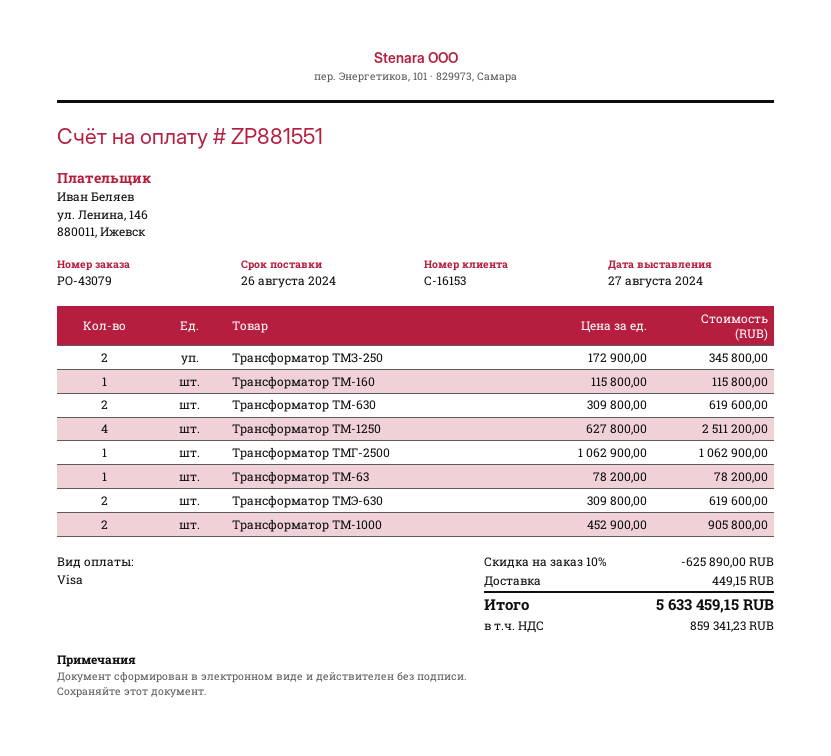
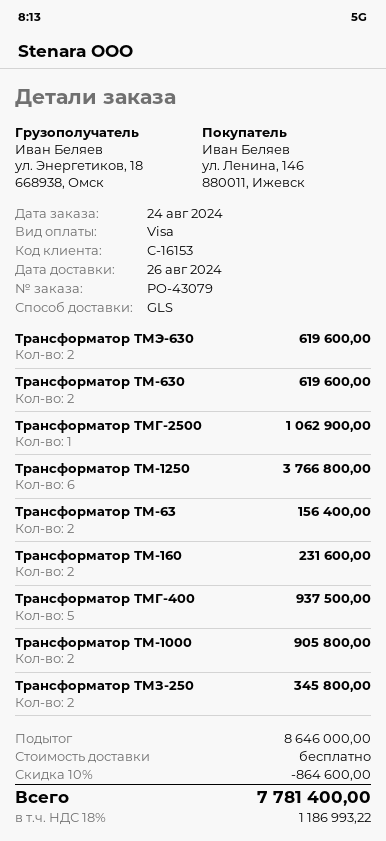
Трансформатор ТМ-160: 1 for 115800.00 -> 2 for 231600.00
Трансформатор ТМ-1250: 4 for 2511200.00 -> 6 for 3766800.00
Трансформатор ТМ-63: 1 for 78200.00 -> 2 for 156400.00
Трансформатор ТМГ-400: none -> 5 for 937500.00
discount: 10% = 625890.00 -> 10% = 864600.00
shipping: 449.15 -> 0.00
tax: 859341.23 -> 1186993.22
total: 5633459.15 -> 7781400.00

